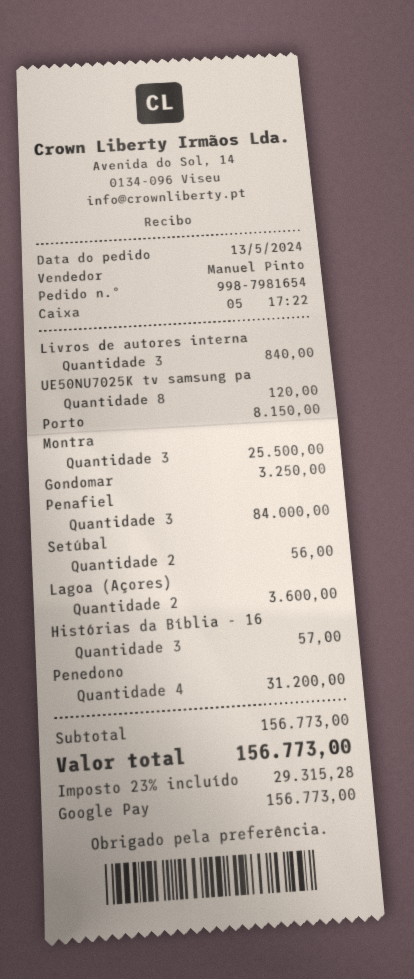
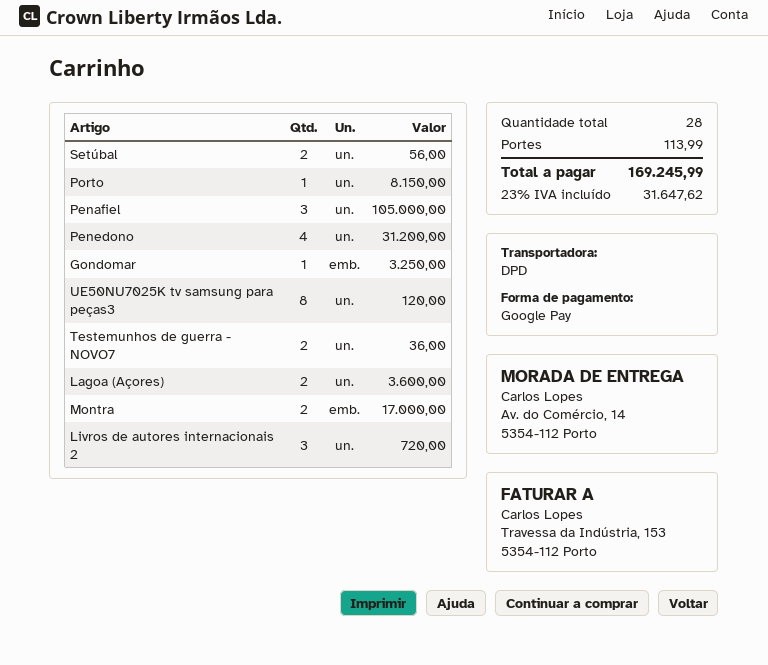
Livros de autores interna: 3 for 840.00 -> 3 for 720.00
Montra: 3 for 25500.00 -> 2 for 17000.00
Penafiel: 3 for 84000.00 -> 3 for 105000.00
Histórias da Bíblia - 16: 3 for 57.00 -> none
Testemunhos de guerra - NOVO7: none -> 2 for 36.00
shipping: none -> 113.99
tax: 23% = 29315.28 -> 23% = 31647.62
total: 156773.00 -> 169245.99

